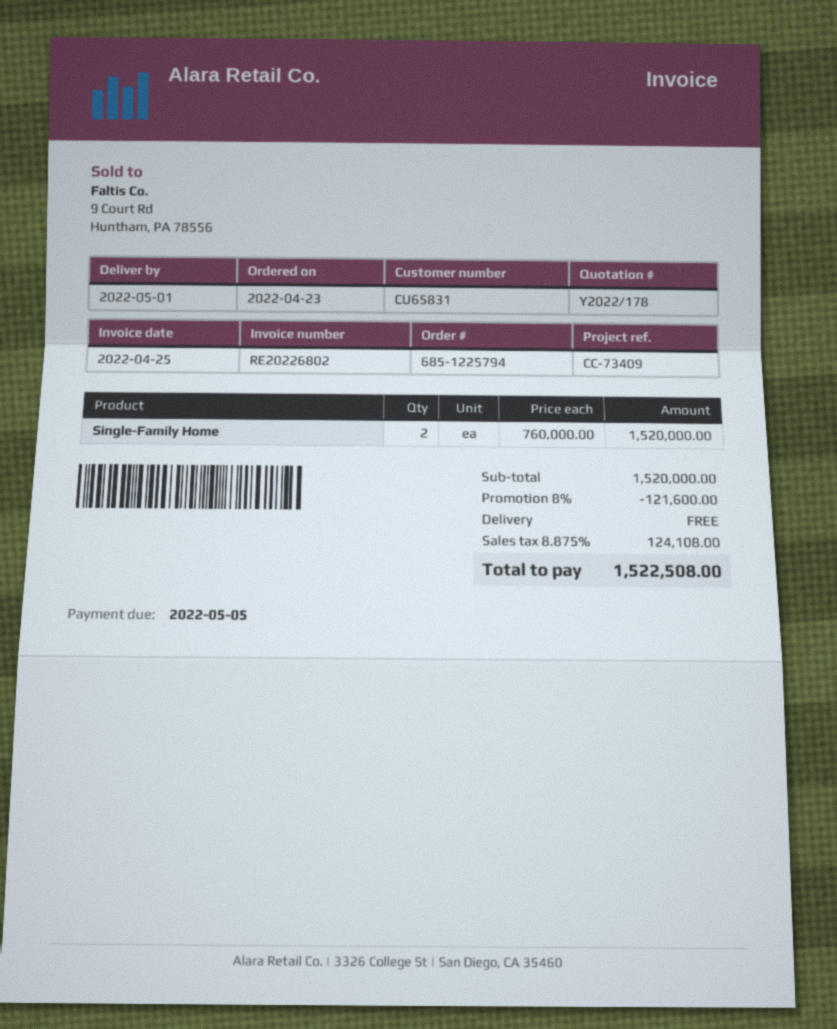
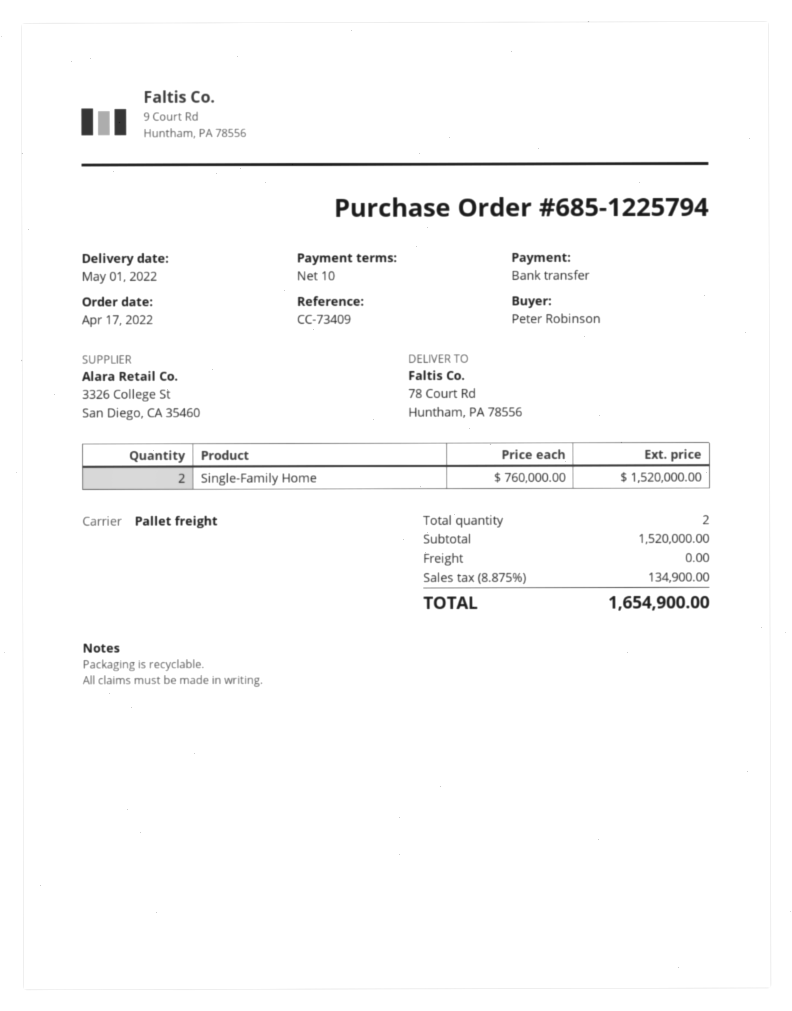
order date: 2022-04-23 -> 2022-04-17
discount: 8% = 121600.00 -> none
tax: 8.875% = 124108.00 -> 8.875% = 134900.00
total: 1522508.00 -> 1654900.00

